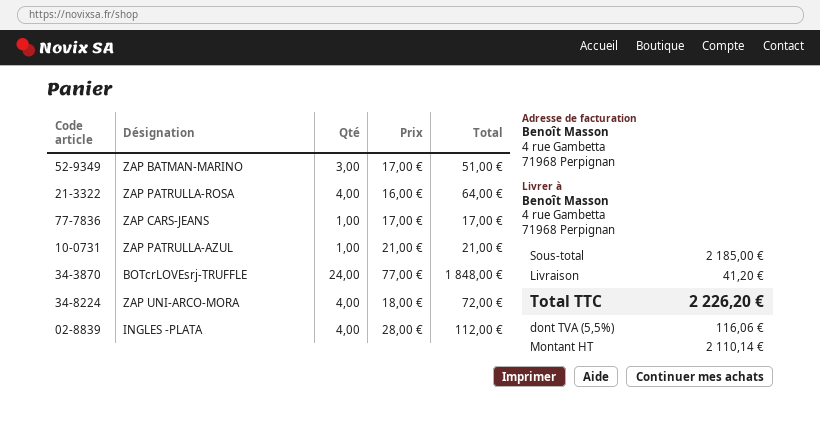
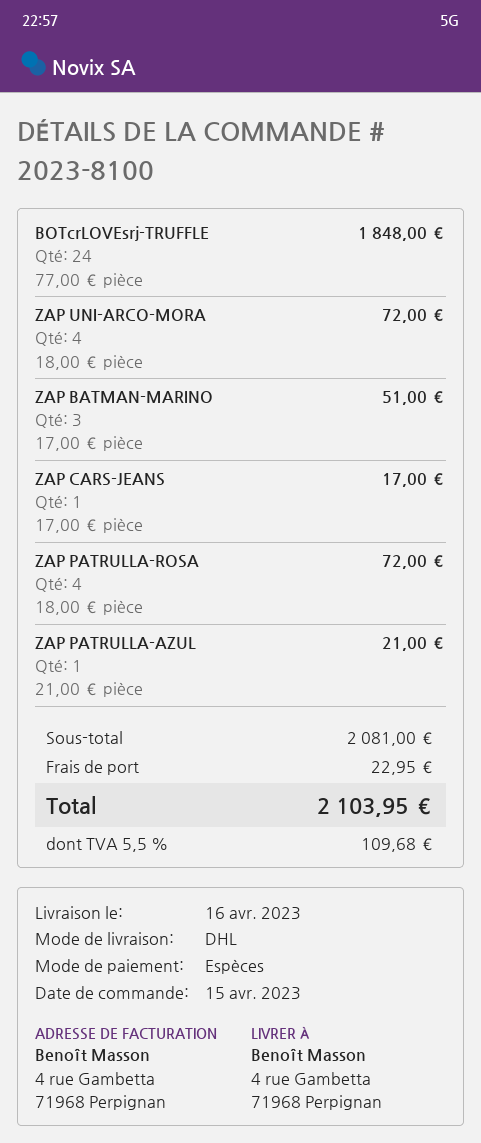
ZAP PATRULLA-ROSA: 4 x 16.00 = 64.00 -> 4 x 18.00 = 72.00
INGLES -PLATA: 4 x 28.00 = 112.00 -> none
subtotal: 2185.00 -> 2081.00
shipping: 41.20 -> 22.95
tax: 5.5% = 116.06 -> 5.5% = 109.68
total: 2226.20 -> 2103.95

